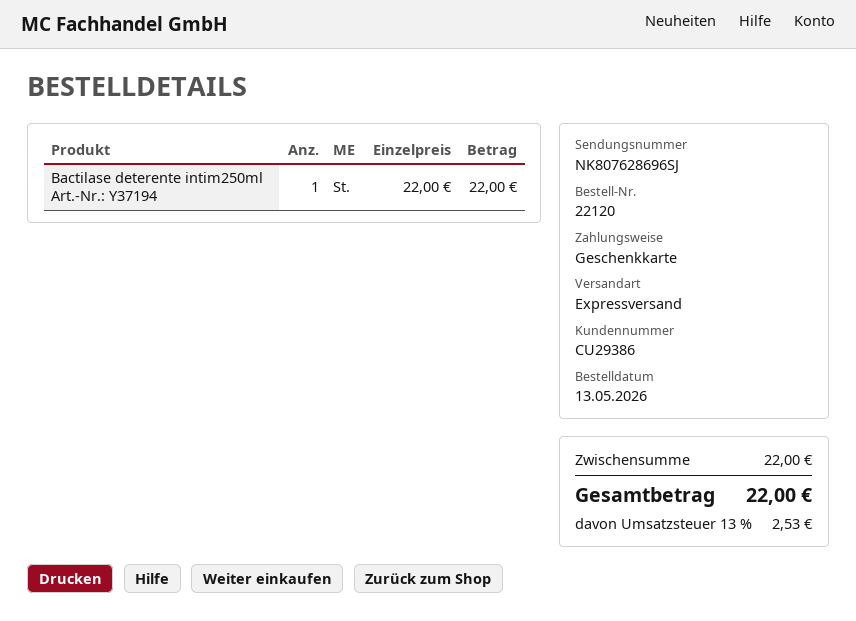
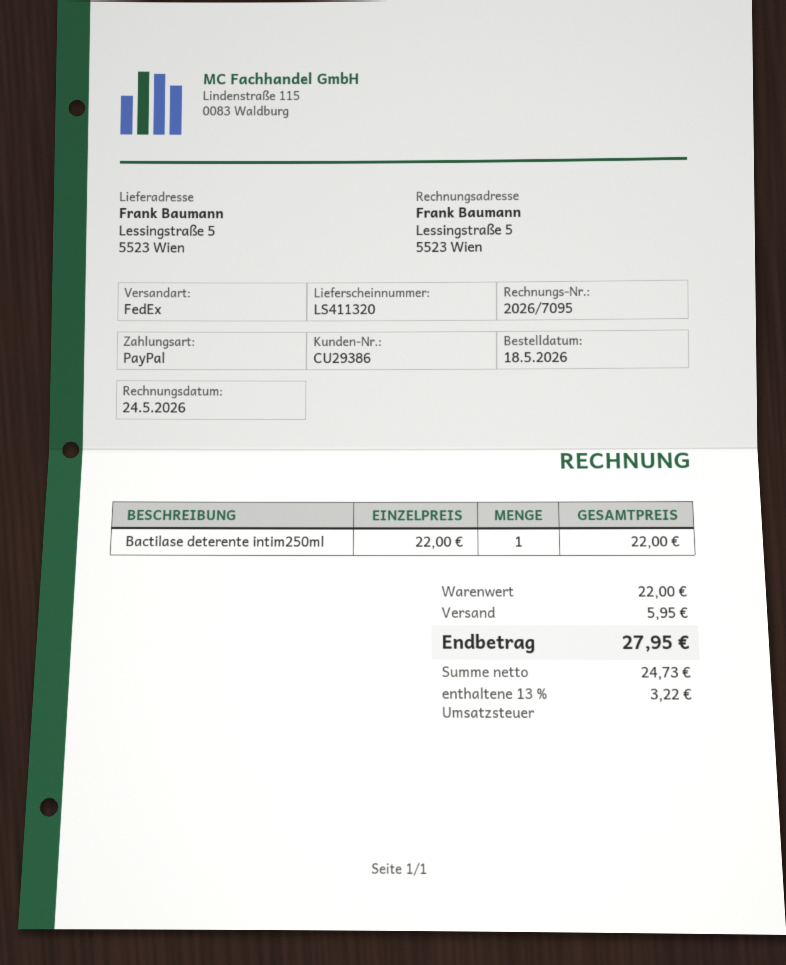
order date: 2026-05-13 -> 2026-05-18
payment method: gift card -> PayPal
shipping method: express -> FedEx
shipping: none -> 5.95
tax: 13% = 2.53 -> 13% = 3.22
total: 22.00 -> 27.95

